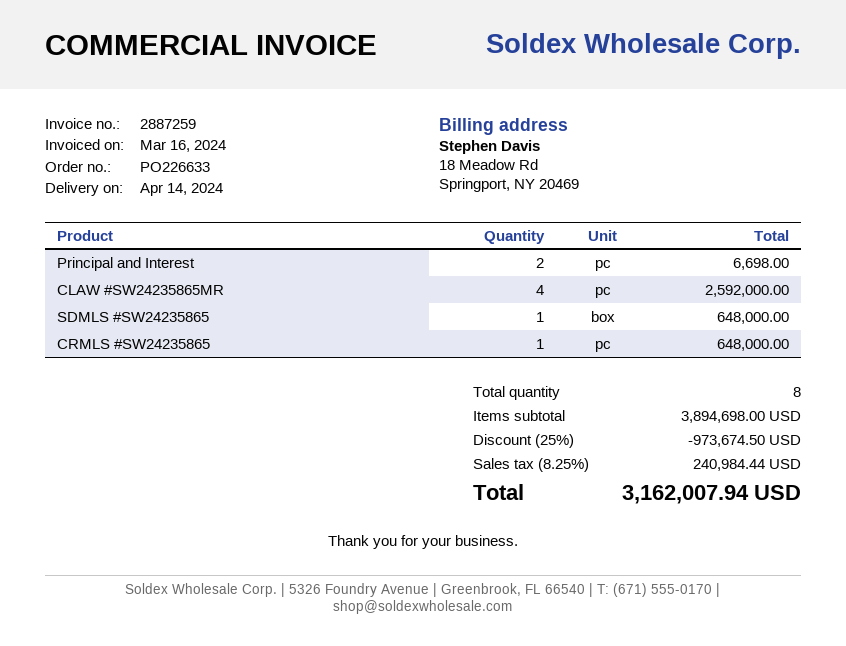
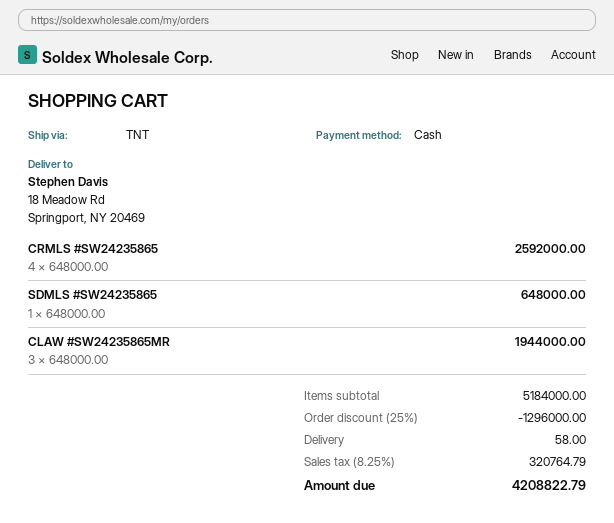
Principal and Interest: 2 for 6698.00 -> none
CLAW #SW24235865MR: 4 for 2592000.00 -> 3 for 1944000.00
CRMLS #SW24235865: 1 for 648000.00 -> 4 for 2592000.00
subtotal: 3894698.00 -> 5184000.00
discount: 25% = 973674.50 -> 25% = 1296000.00
shipping: none -> 58.00
tax: 8.25% = 240984.44 -> 8.25% = 320764.79
total: 3162007.94 -> 4208822.79

